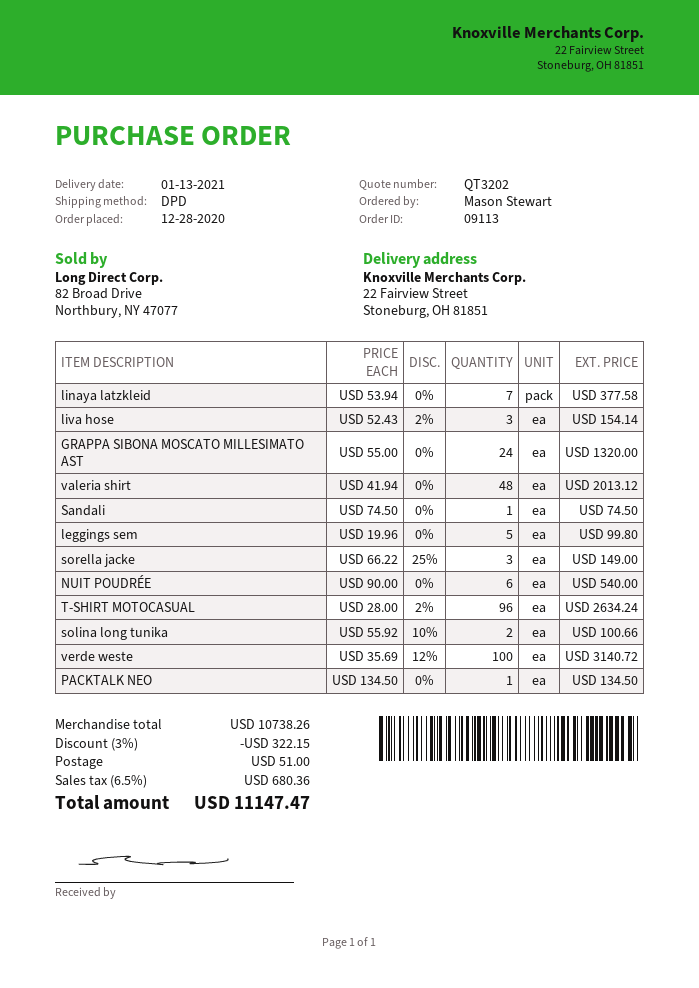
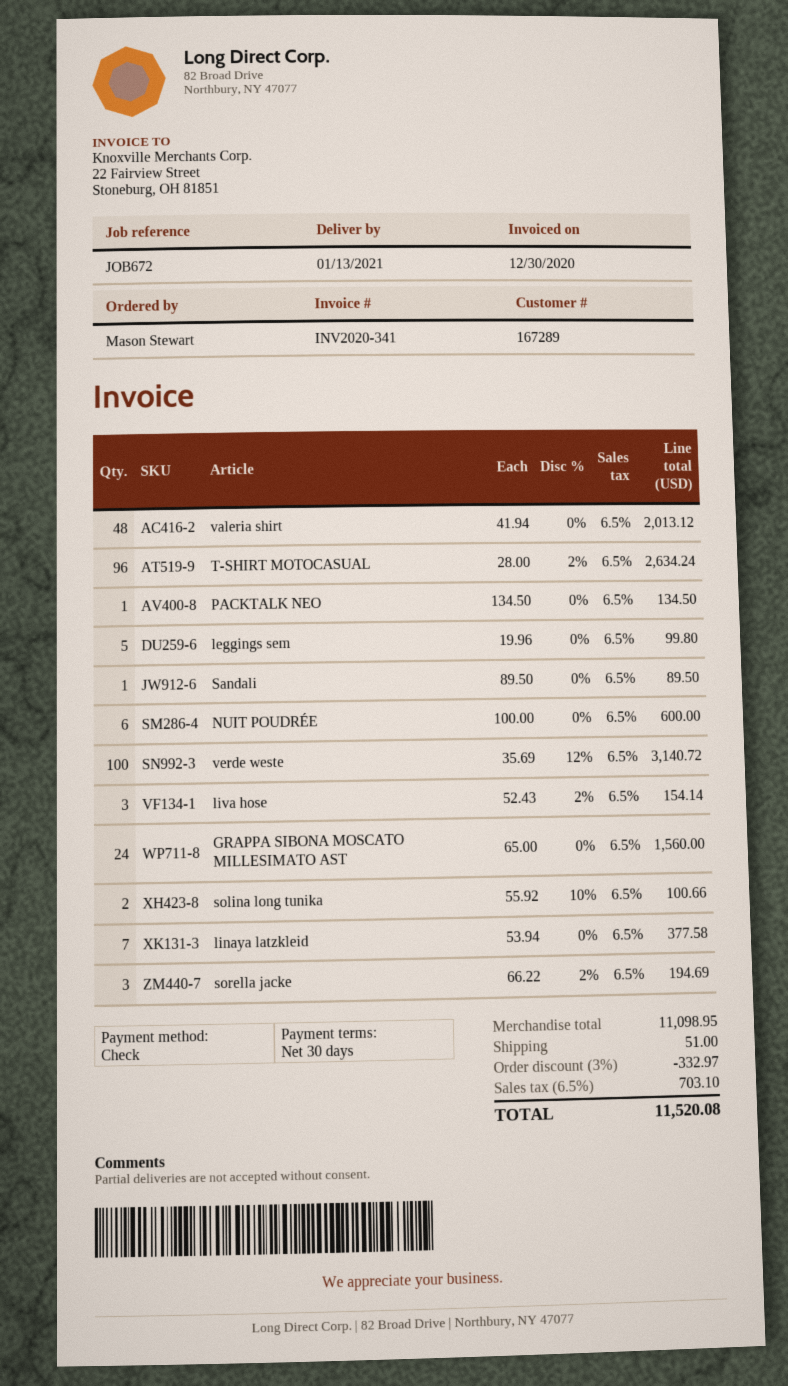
GRAPPA SIBONA MOSCATO MILLESIMATO AST: 24 x 55.00 = 1320.00 -> 24 x 65.00 = 1560.00
Sandali: 1 x 74.50 = 74.50 -> 1 x 89.50 = 89.50
sorella jacke: 3 x 66.22 - 25% = 149.00 -> 3 x 66.22 - 2% = 194.69
NUIT POUDRÉE: 6 x 90.00 = 540.00 -> 6 x 100.00 = 600.00
subtotal: 10738.26 -> 11098.95
discount: 3% = 322.15 -> 3% = 332.97
tax: 6.5% = 680.36 -> 6.5% = 703.10
total: 11147.47 -> 11520.08

